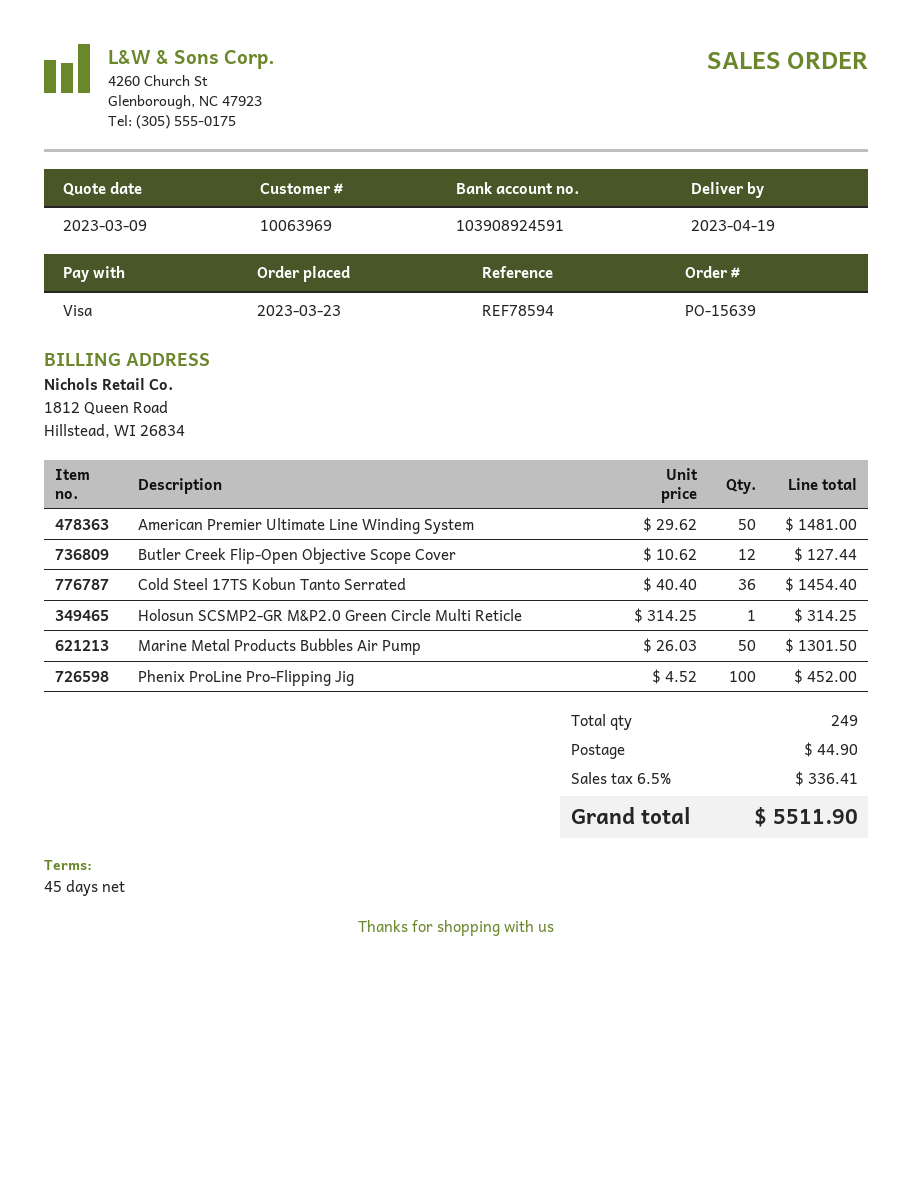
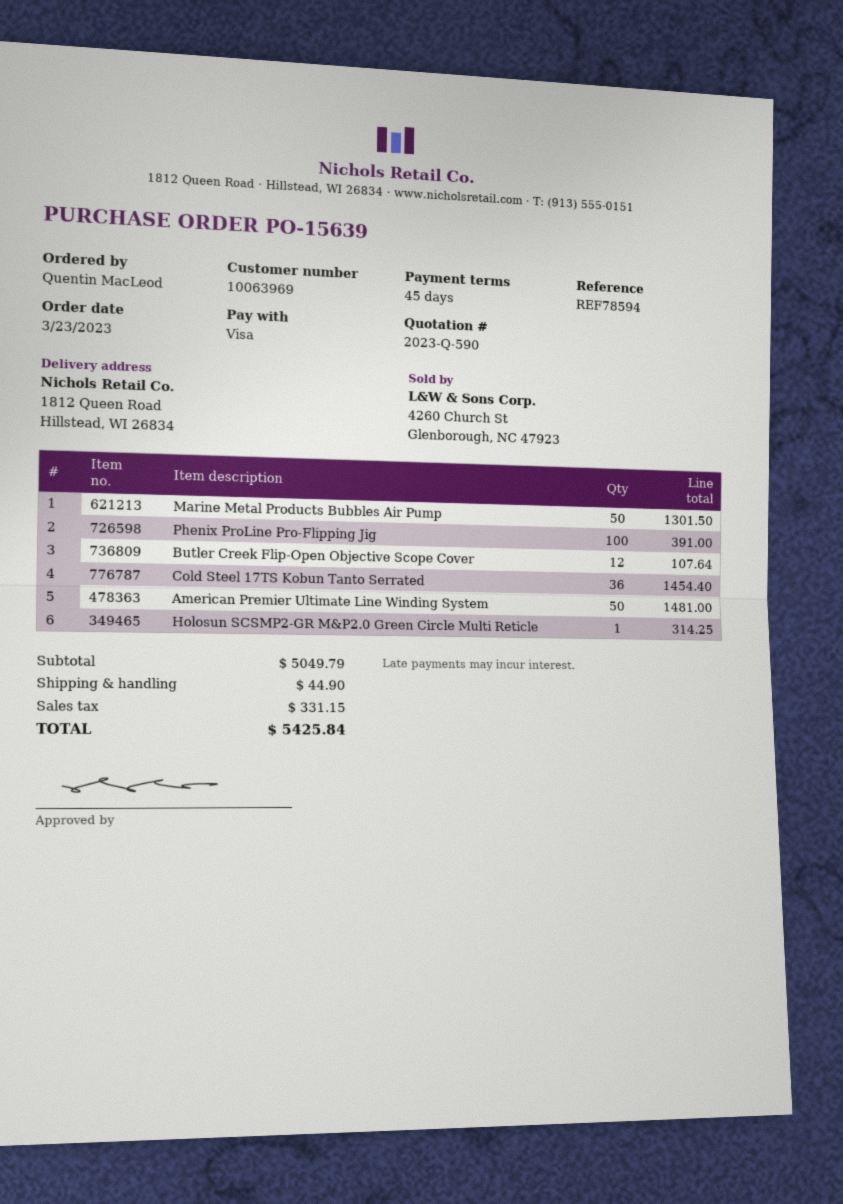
Butler Creek Flip-Open Objective Scope Cover: 12 for 127.44 -> 12 for 107.64
Phenix ProLine Pro-Flipping Jig: 100 for 452.00 -> 100 for 391.00
tax: 336.41 -> 331.15
total: 5511.90 -> 5425.84

